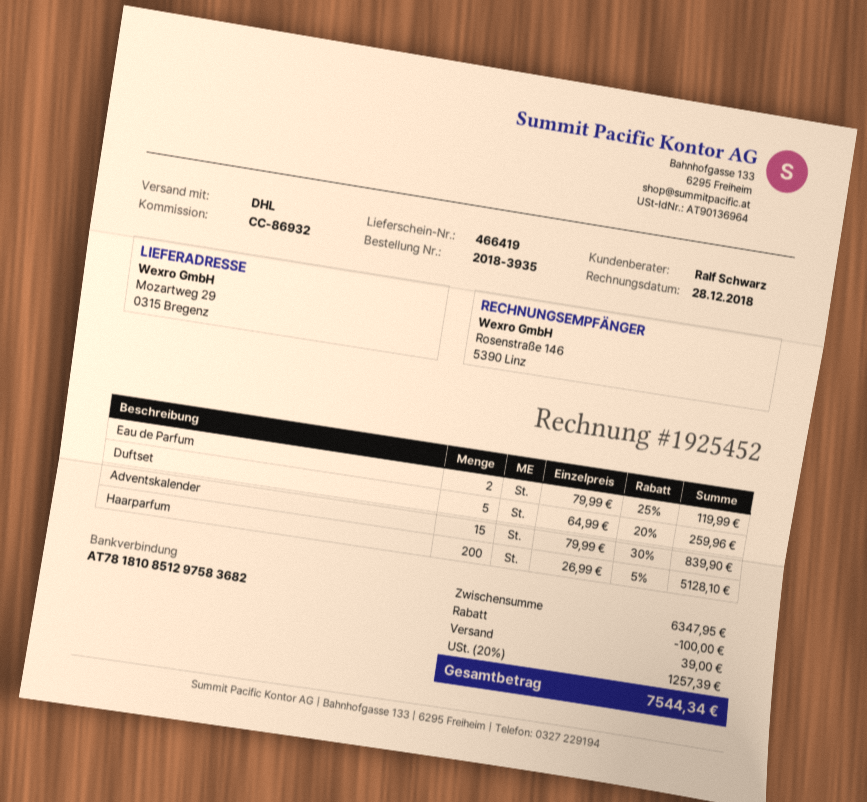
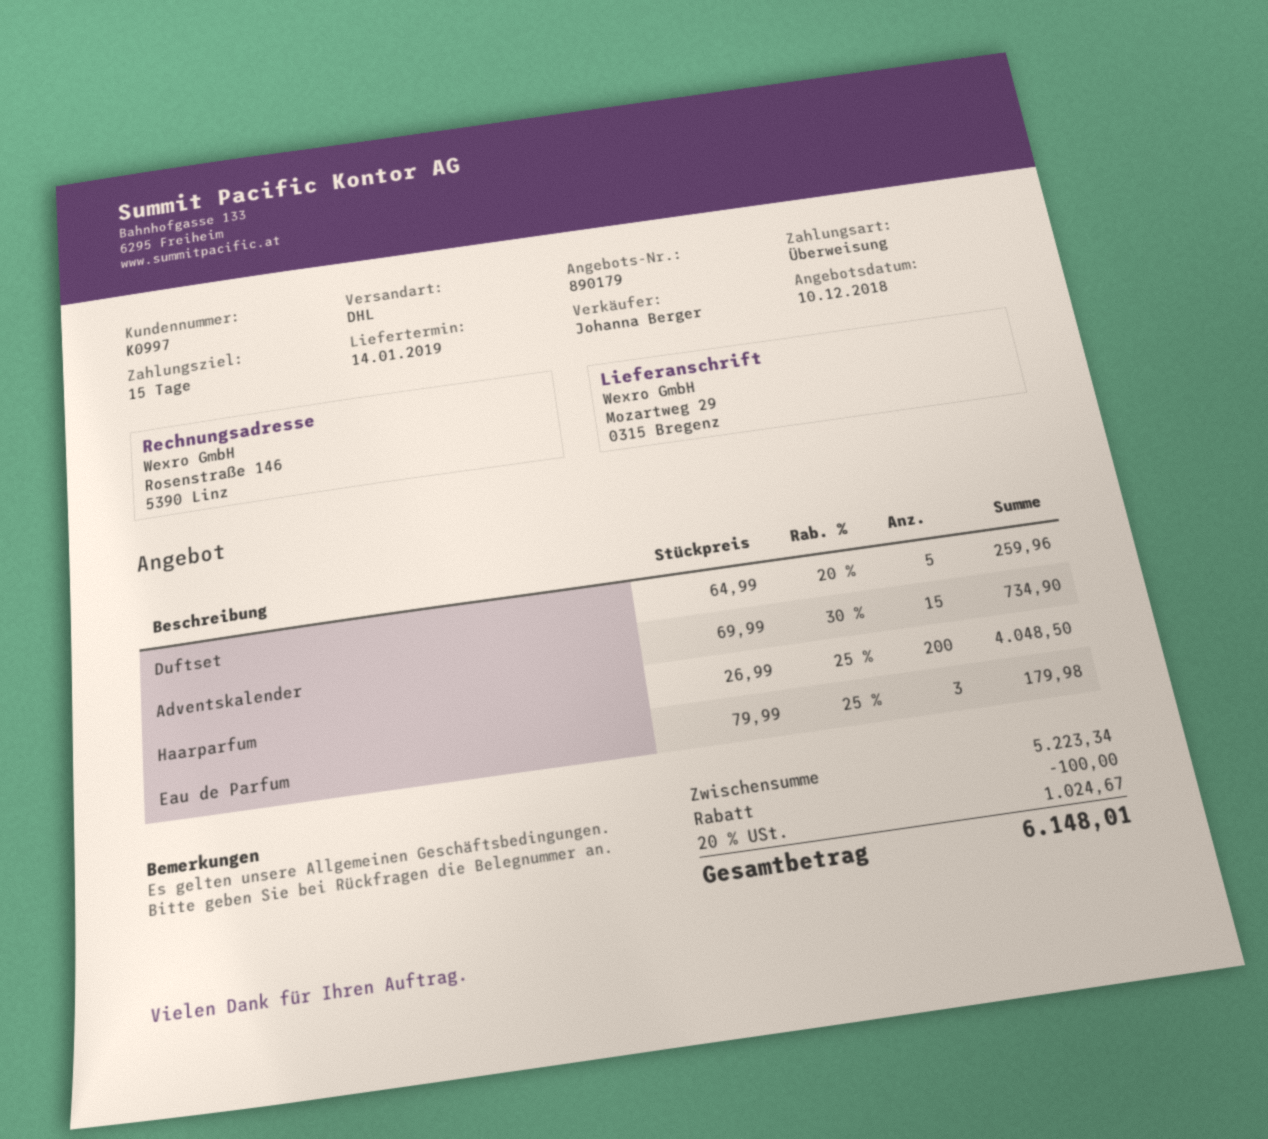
sales rep: Ralf Schwarz -> Johanna Berger
Eau de Parfum: 2 x 79.99 - 25% = 119.99 -> 3 x 79.99 - 25% = 179.98
Adventskalender: 15 x 79.99 - 30% = 839.90 -> 15 x 69.99 - 30% = 734.90
Haarparfum: 200 x 26.99 - 5% = 5128.10 -> 200 x 26.99 - 25% = 4048.50
subtotal: 6347.95 -> 5223.34
shipping: 39.00 -> none
tax: 20% = 1257.39 -> 20% = 1024.67
total: 7544.34 -> 6148.01

